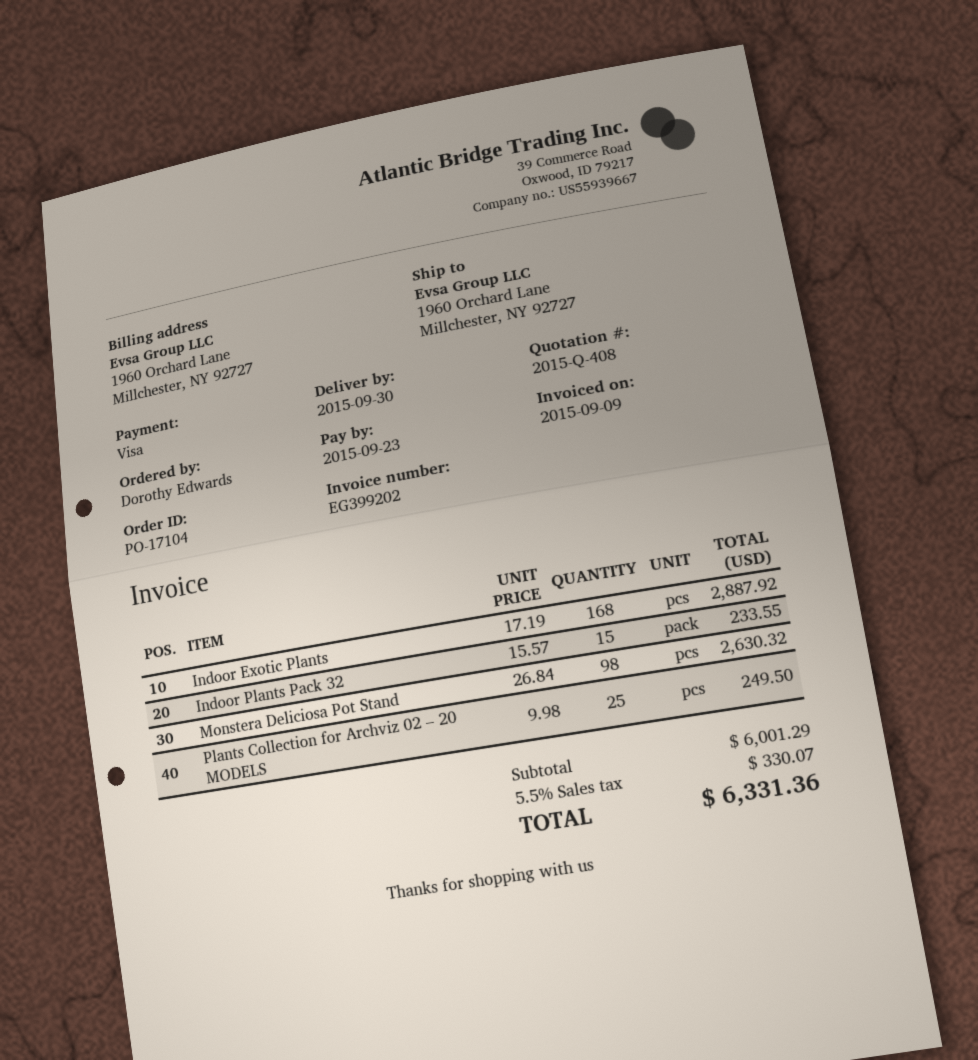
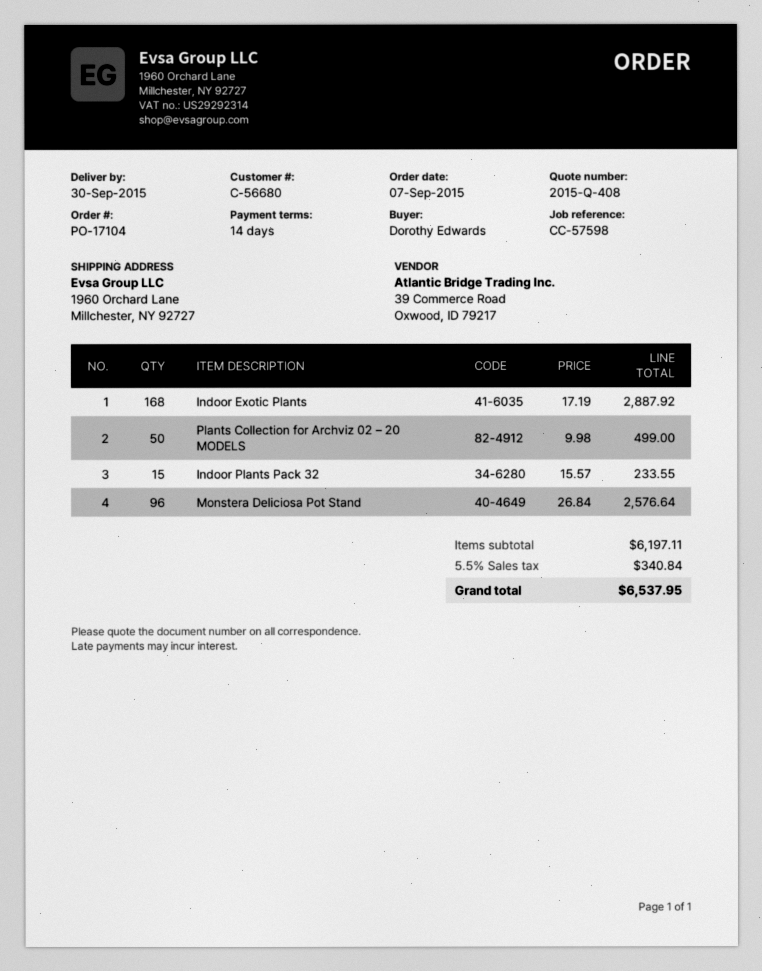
Monstera Deliciosa Pot Stand: 98 x 26.84 = 2630.32 -> 96 x 26.84 = 2576.64
Plants Collection for Archviz 02 – 20 MODELS: 25 x 9.98 = 249.50 -> 50 x 9.98 = 499.00
subtotal: 6001.29 -> 6197.11
tax: 5.5% = 330.07 -> 5.5% = 340.84
total: 6331.36 -> 6537.95

